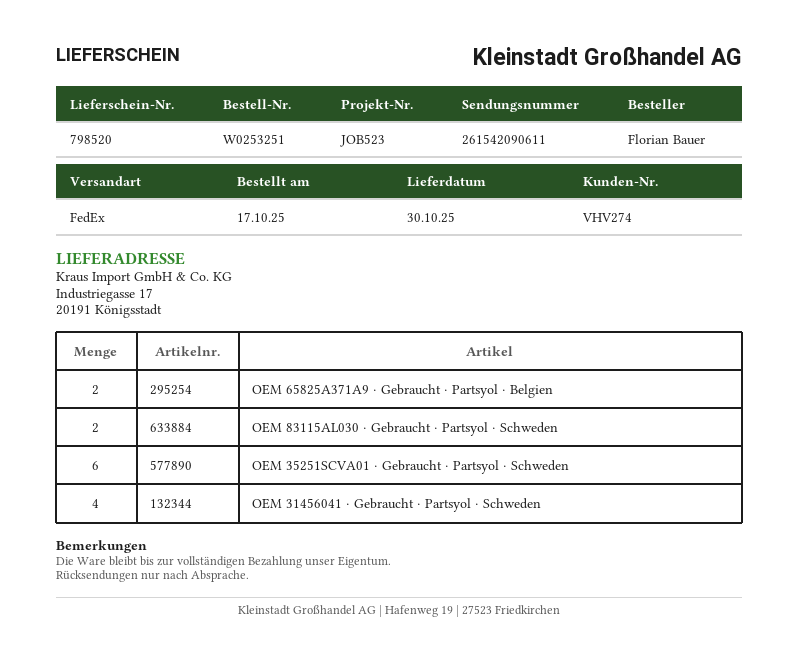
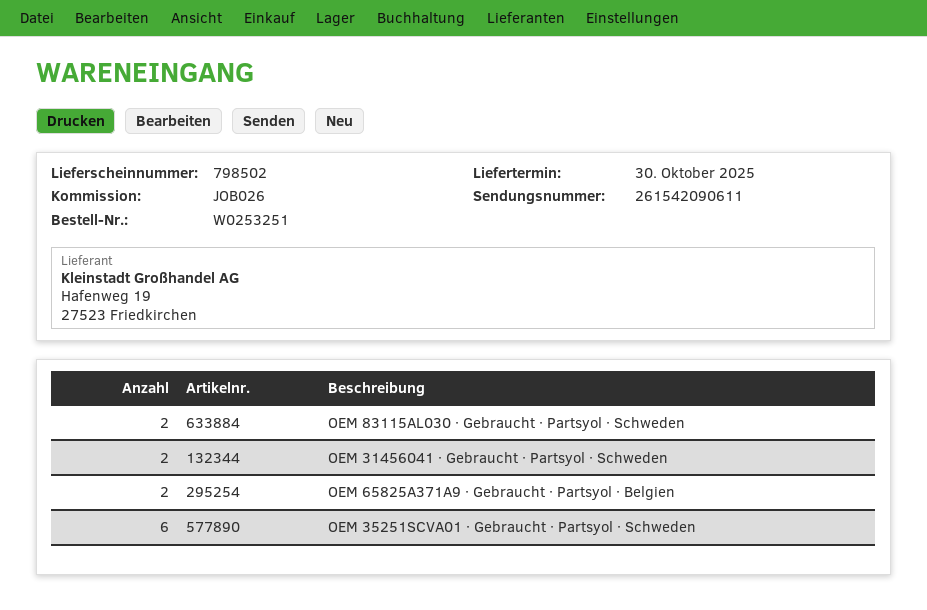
delivery note number: 798520 -> 798502
reference: JOB523 -> JOB026
OEM 31456041 · Gebraucht · Partsyol · Schweden: 4 -> 2

